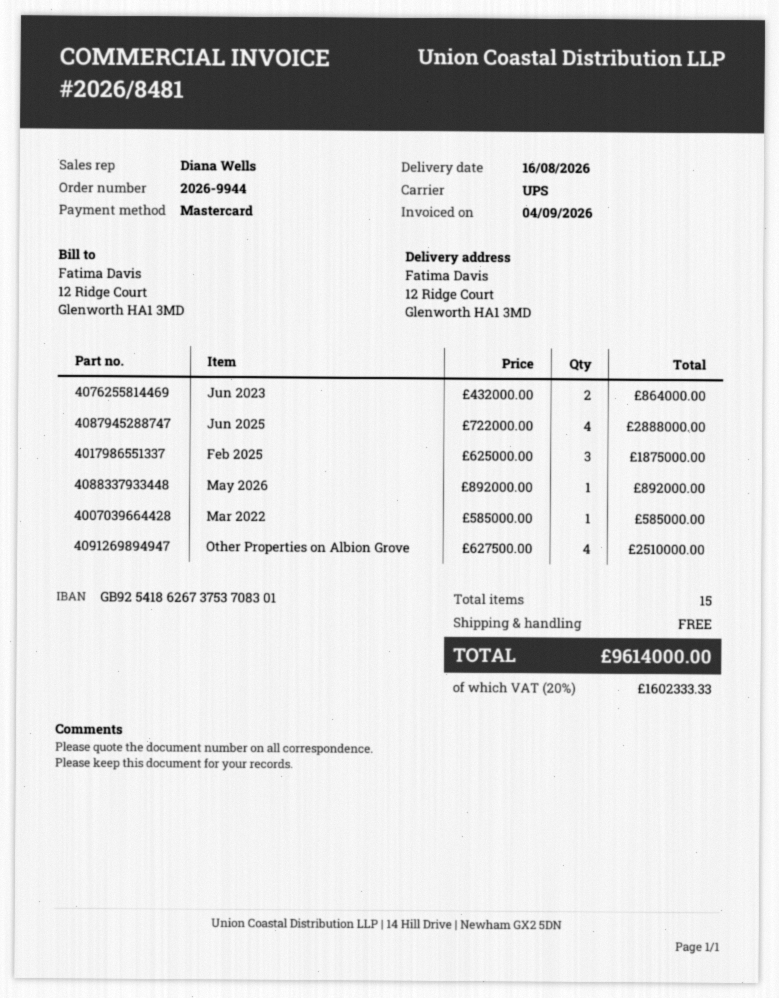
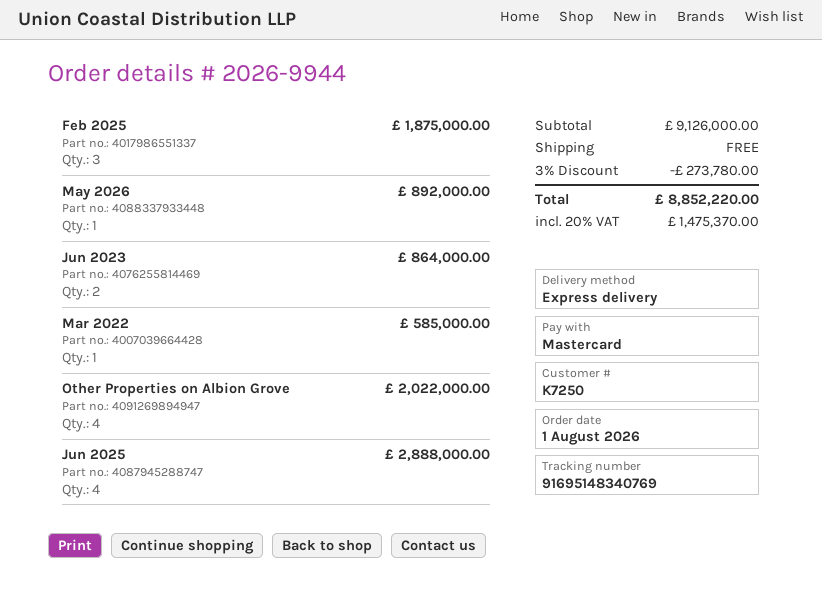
shipping method: UPS -> express
Other Properties on Albion Grove: 4 for 2510000.00 -> 4 for 2022000.00
discount: none -> 3% = 273780.00
tax: 20% = 1602333.33 -> 20% = 1475370.00
total: 9614000.00 -> 8852220.00

